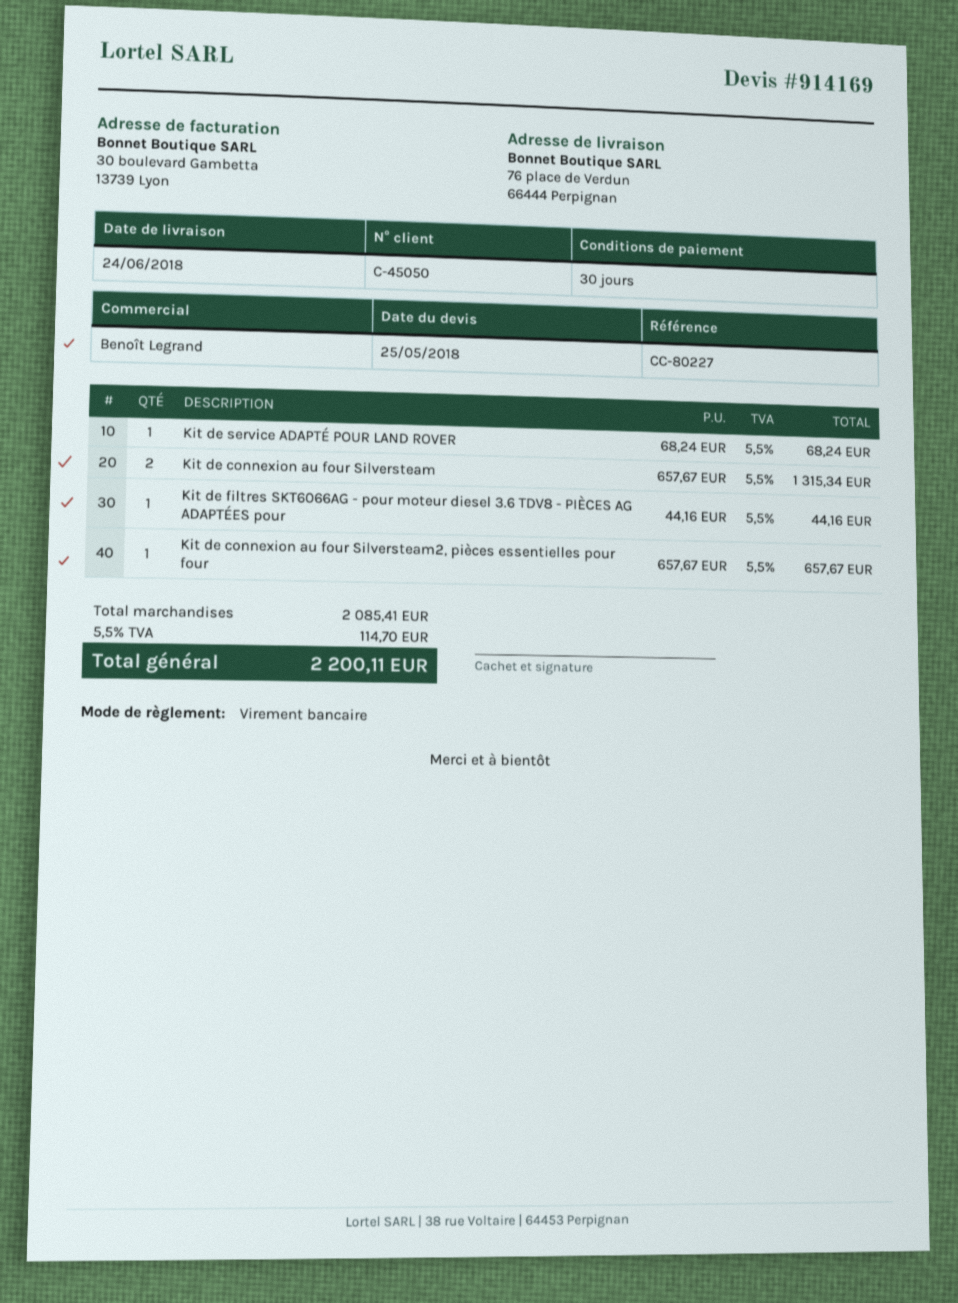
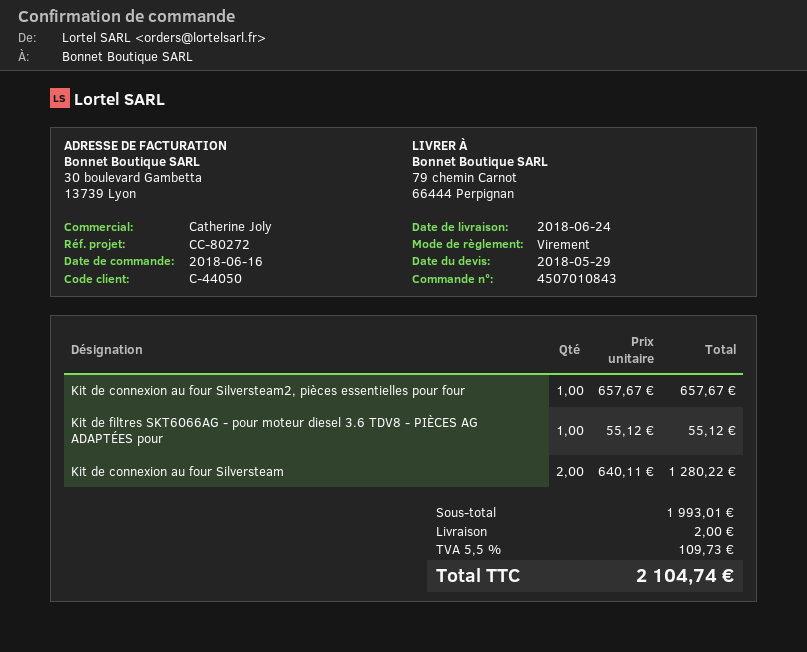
quote date: 2018-05-25 -> 2018-05-29
customer number: C-45050 -> C-44050
reference: CC-80227 -> CC-80272
sales rep: Benoît Legrand -> Catherine Joly
ship to: 76 place de Verdun, 66444 Perpignan -> 79 chemin Carnot, 66444 Perpignan
Kit de service ADAPTÉ POUR LAND ROVER: 1 x 68.24 = 68.24 -> none
Kit de connexion au four Silversteam: 2 x 657.67 = 1315.34 -> 2 x 640.11 = 1280.22
Kit de filtres SKT6066AG - pour moteur diesel 3.6 TDV8 - PIÈCES AG ADAPTÉES pour: 1 x 44.16 = 44.16 -> 1 x 55.12 = 55.12
subtotal: 2085.41 -> 1993.01
shipping: none -> 2.00
tax: 5.5% = 114.70 -> 5.5% = 109.73
total: 2200.11 -> 2104.74

